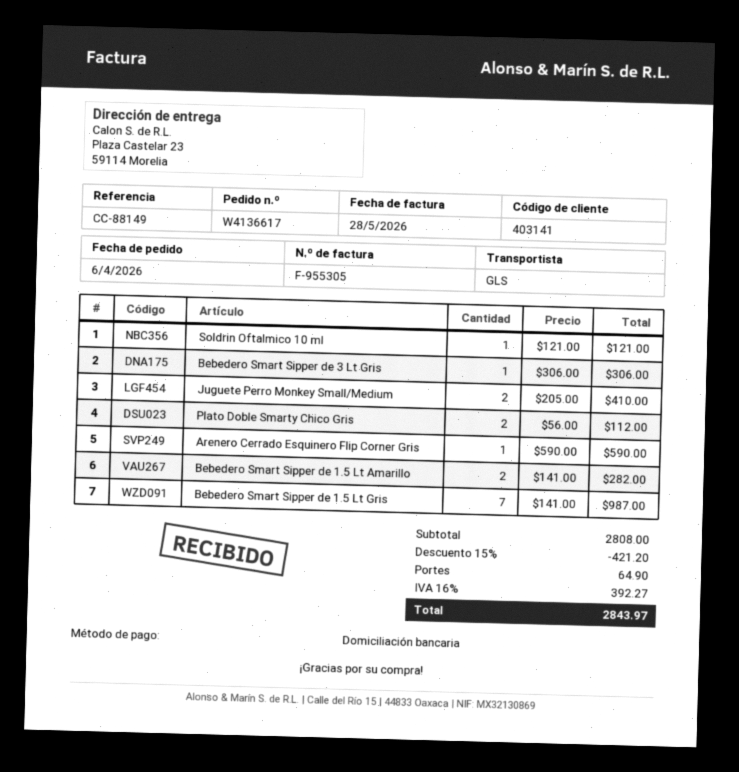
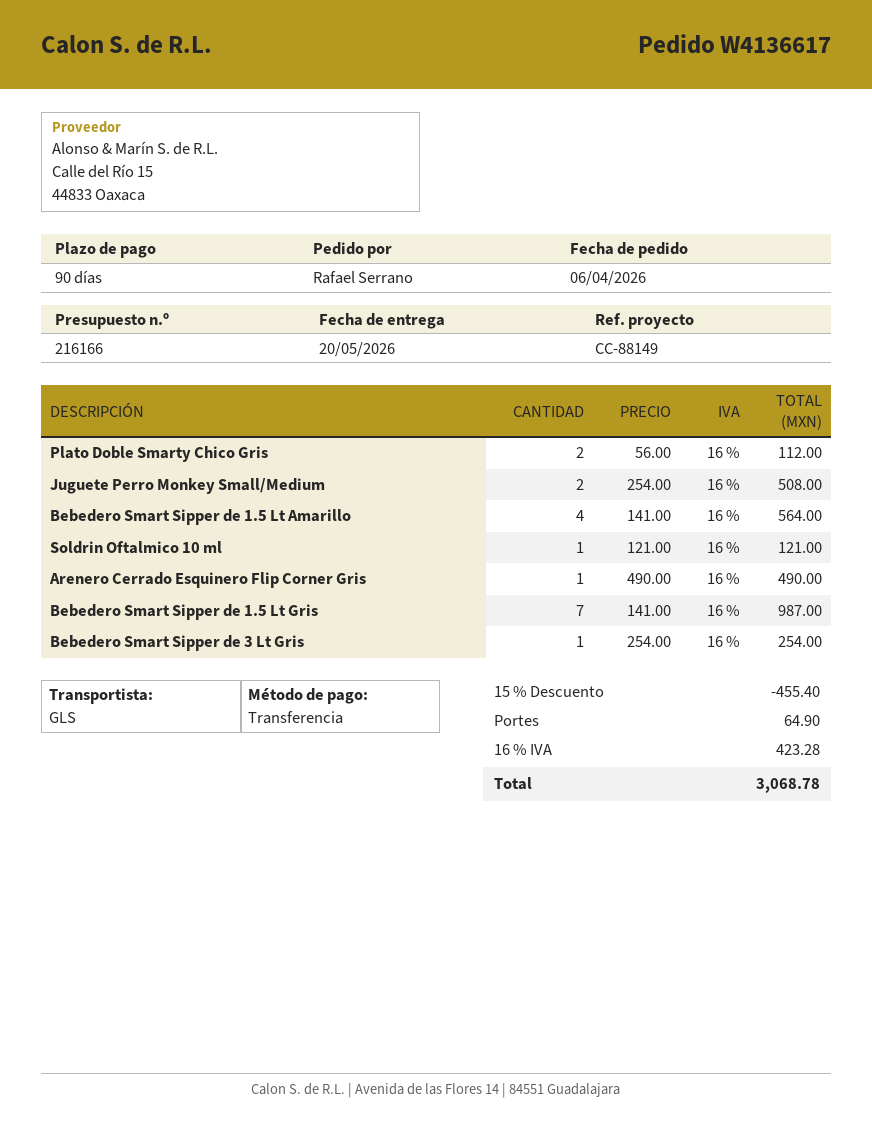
payment method: direct debit -> bank transfer
Bebedero Smart Sipper de 3 Lt Gris: 1 x 306.00 = 306.00 -> 1 x 254.00 = 254.00
Juguete Perro Monkey Small/Medium: 2 x 205.00 = 410.00 -> 2 x 254.00 = 508.00
Arenero Cerrado Esquinero Flip Corner Gris: 1 x 590.00 = 590.00 -> 1 x 490.00 = 490.00
Bebedero Smart Sipper de 1.5 Lt Amarillo: 2 x 141.00 = 282.00 -> 4 x 141.00 = 564.00
discount: 15% = 421.20 -> 15% = 455.40
tax: 16% = 392.27 -> 16% = 423.28
total: 2843.97 -> 3068.78

